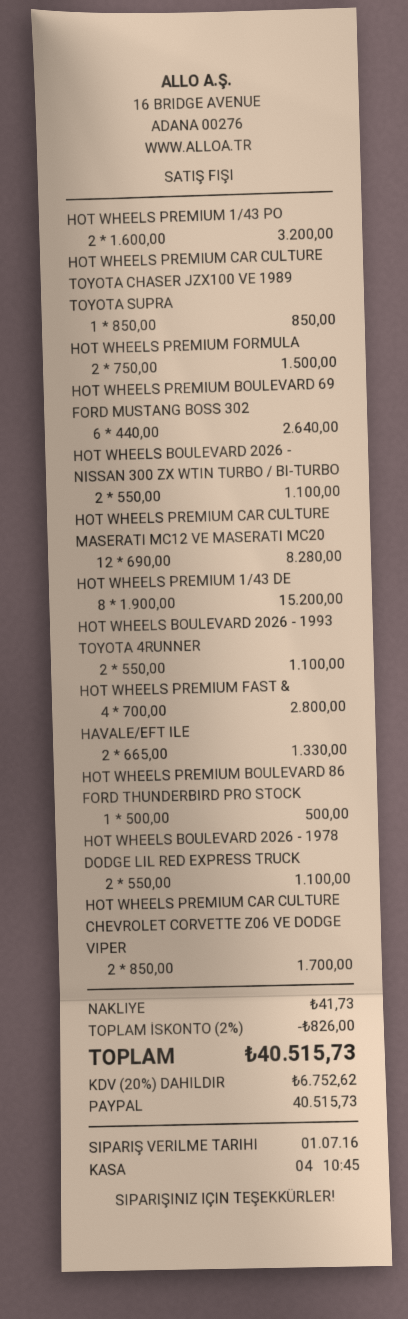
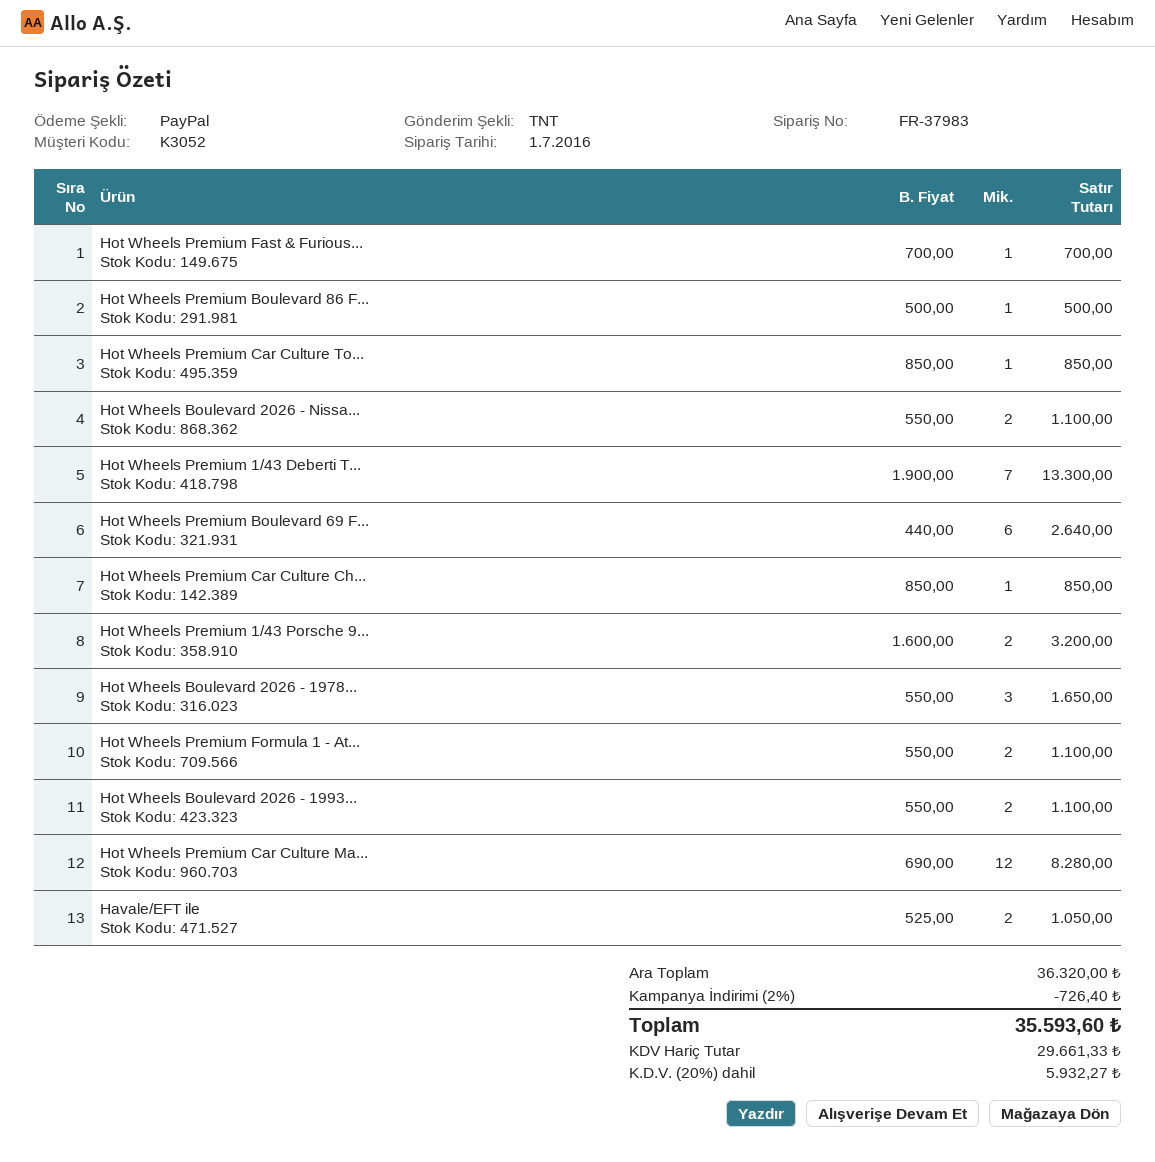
HOT WHEELS PREMIUM FORMULA: 2 x 750.00 = 1500.00 -> 2 x 550.00 = 1100.00
HOT WHEELS PREMIUM 1/43 DE: 8 x 1900.00 = 15200.00 -> 7 x 1900.00 = 13300.00
HOT WHEELS PREMIUM FAST &: 4 x 700.00 = 2800.00 -> 1 x 700.00 = 700.00
HAVALE/EFT ILE: 2 x 665.00 = 1330.00 -> 2 x 525.00 = 1050.00
HOT WHEELS BOULEVARD 2026 - 1978 DODGE LIL RED EXPRESS TRUCK: 2 x 550.00 = 1100.00 -> 3 x 550.00 = 1650.00
HOT WHEELS PREMIUM CAR CULTURE CHEVROLET CORVETTE Z06 VE DODGE VIPER: 2 x 850.00 = 1700.00 -> 1 x 850.00 = 850.00
discount: 2% = 826.00 -> 2% = 726.40
shipping: 41.73 -> none
tax: 20% = 6752.62 -> 20% = 5932.27
total: 40515.73 -> 35593.60

